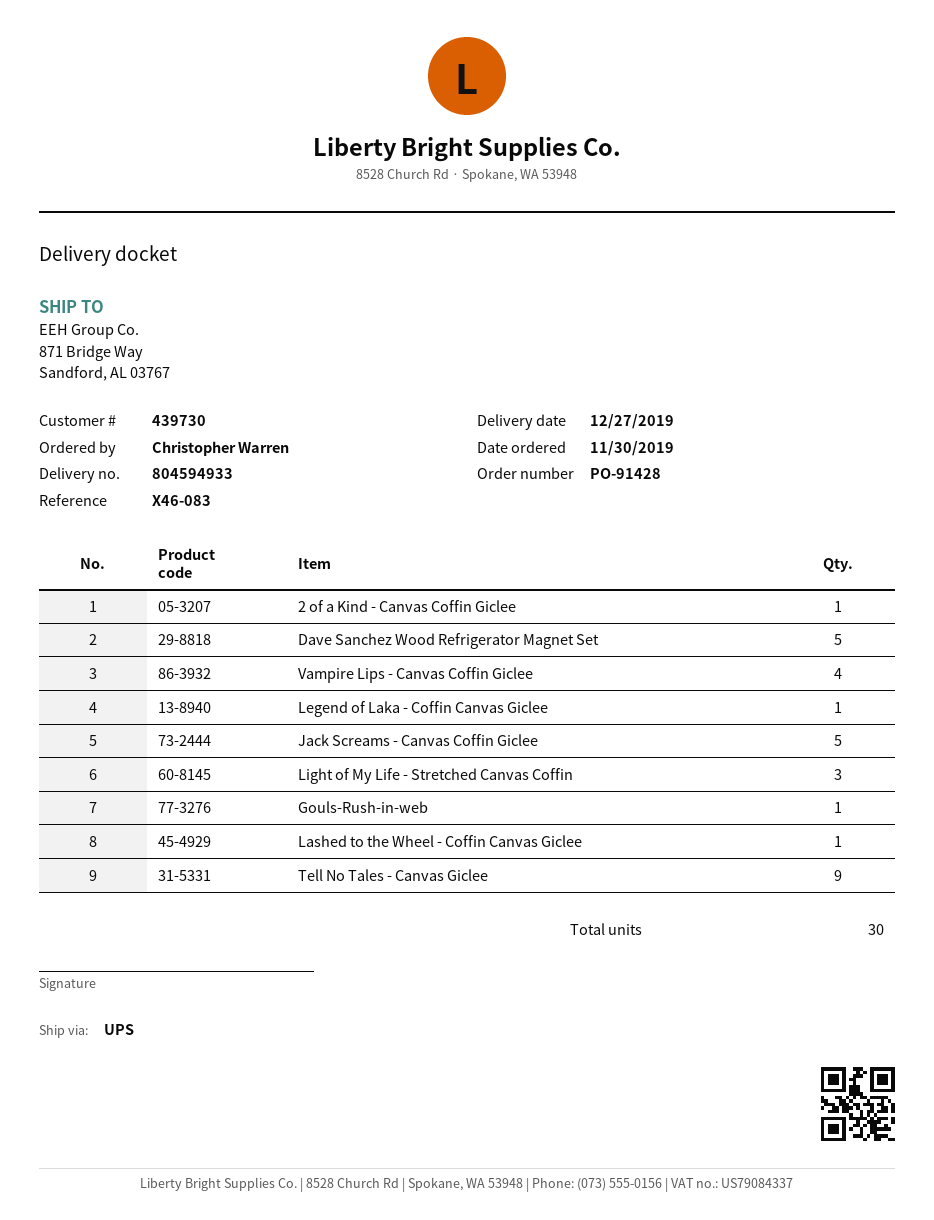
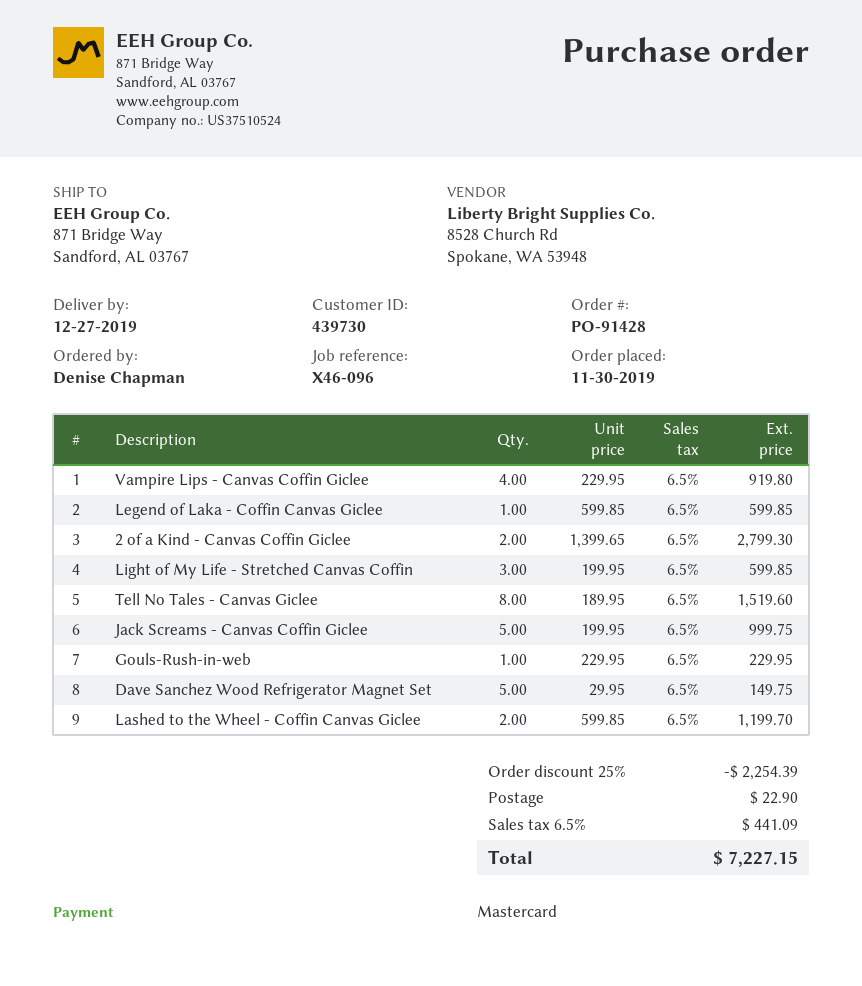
reference: X46-083 -> X46-096
ordered by: Christopher Warren -> Denise Chapman
2 of a Kind - Canvas Coffin Giclee: 1 -> 2
Lashed to the Wheel - Coffin Canvas Giclee: 1 -> 2
Tell No Tales - Canvas Giclee: 9 -> 8

